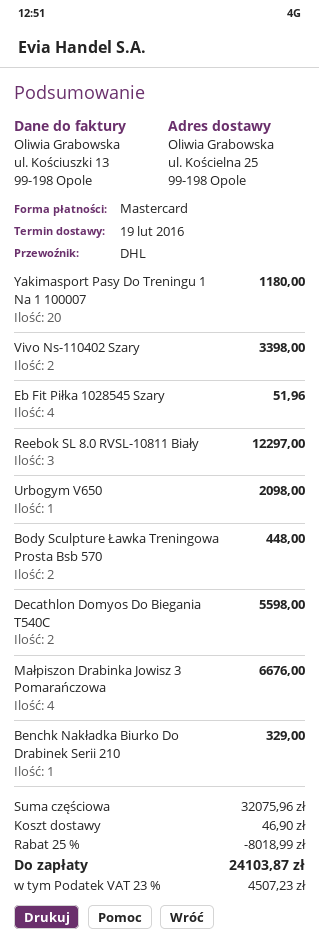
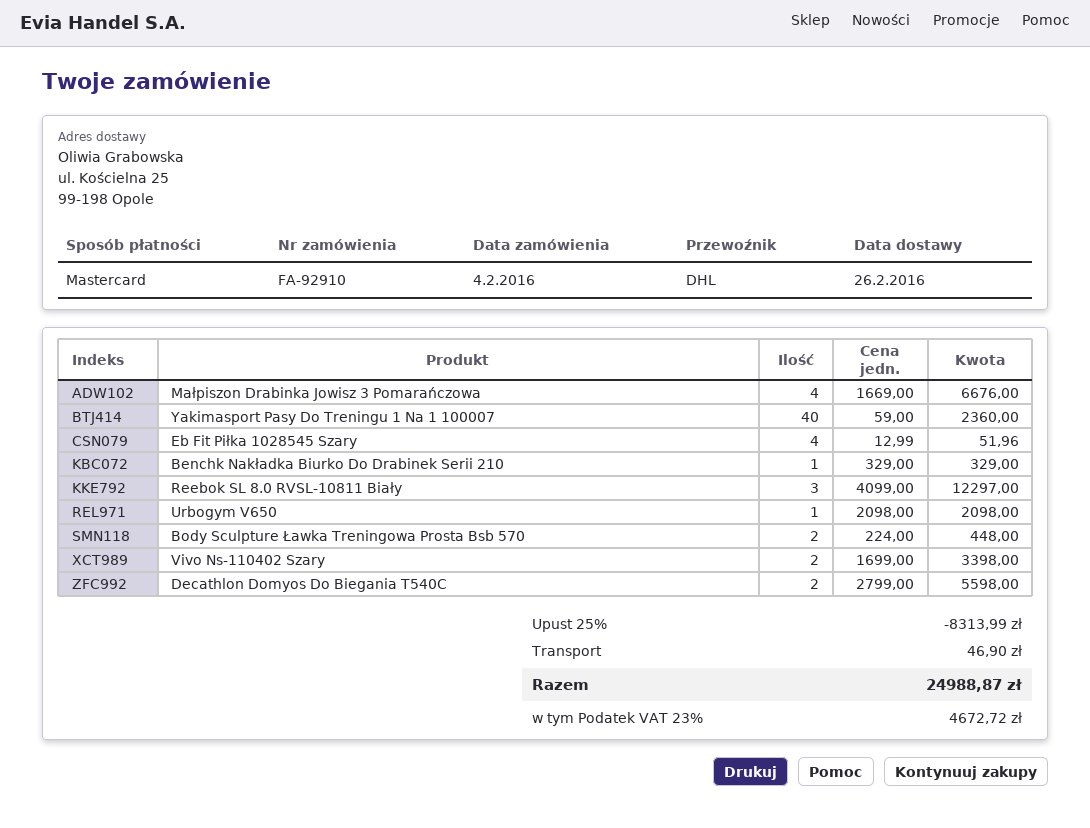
delivery date: 2016-02-19 -> 2016-02-26
Yakimasport Pasy Do Treningu 1 Na 1 100007: 20 for 1180.00 -> 40 for 2360.00
discount: 25% = 8018.99 -> 25% = 8313.99
tax: 23% = 4507.23 -> 23% = 4672.72
total: 24103.87 -> 24988.87

